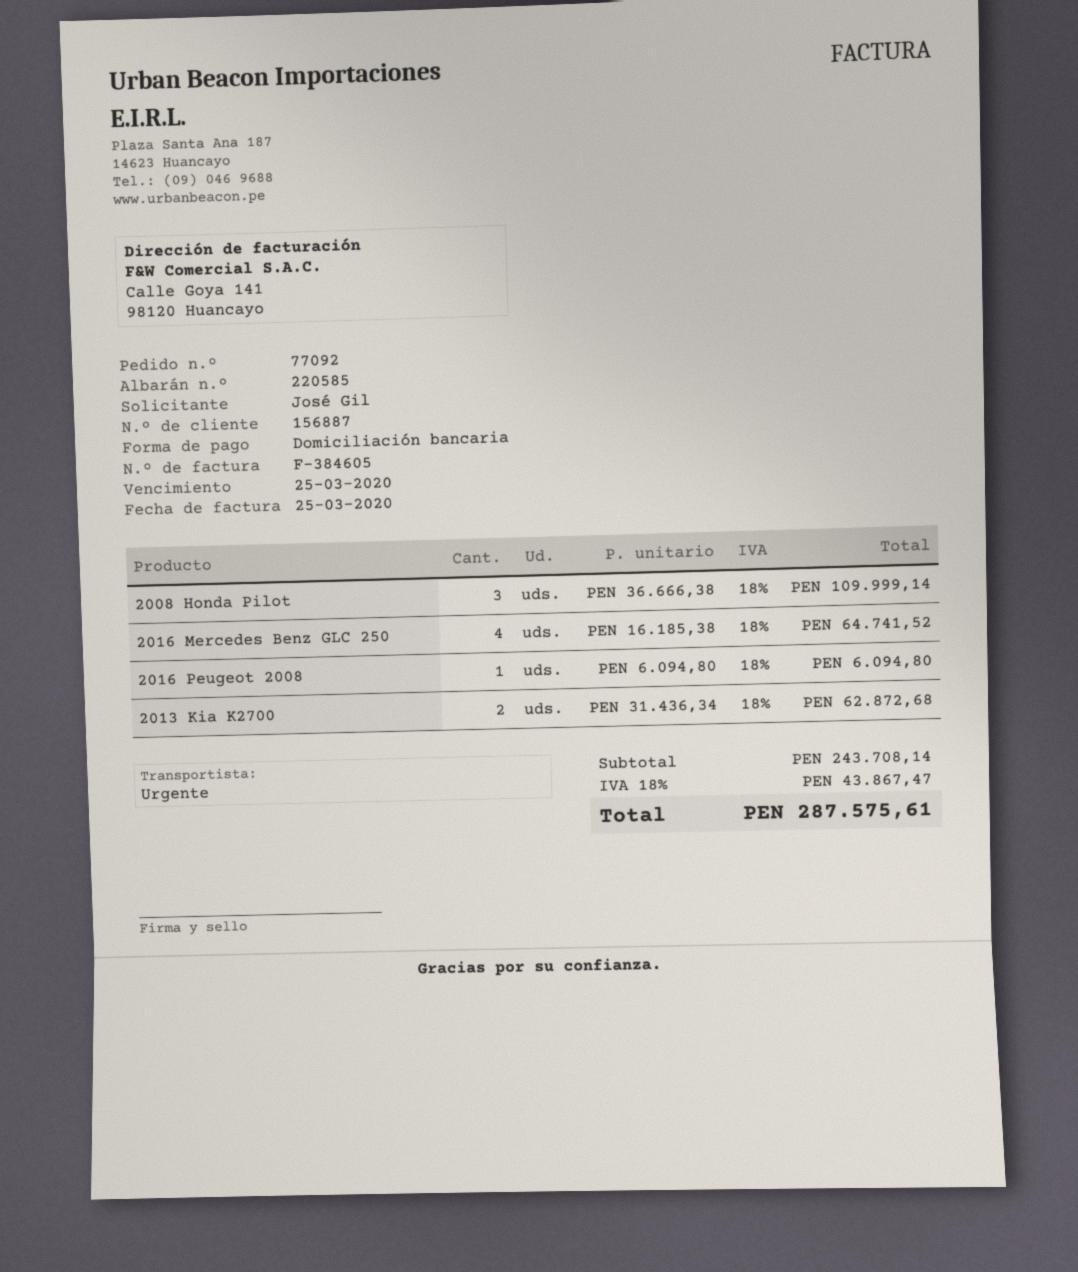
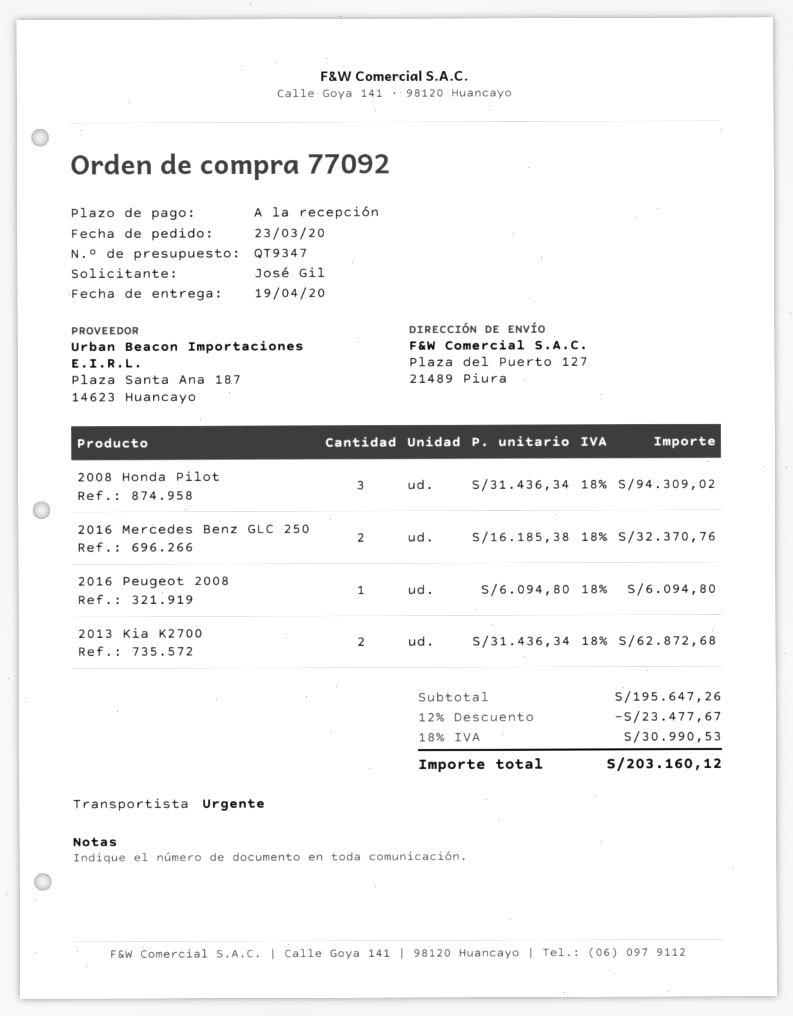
2008 Honda Pilot: 3 x 36666.38 = 109999.14 -> 3 x 31436.34 = 94309.02
2016 Mercedes Benz GLC 250: 4 x 16185.38 = 64741.52 -> 2 x 16185.38 = 32370.76
subtotal: 243708.14 -> 195647.26
discount: none -> 12% = 23477.67
tax: 18% = 43867.47 -> 18% = 30990.53
total: 287575.61 -> 203160.12

